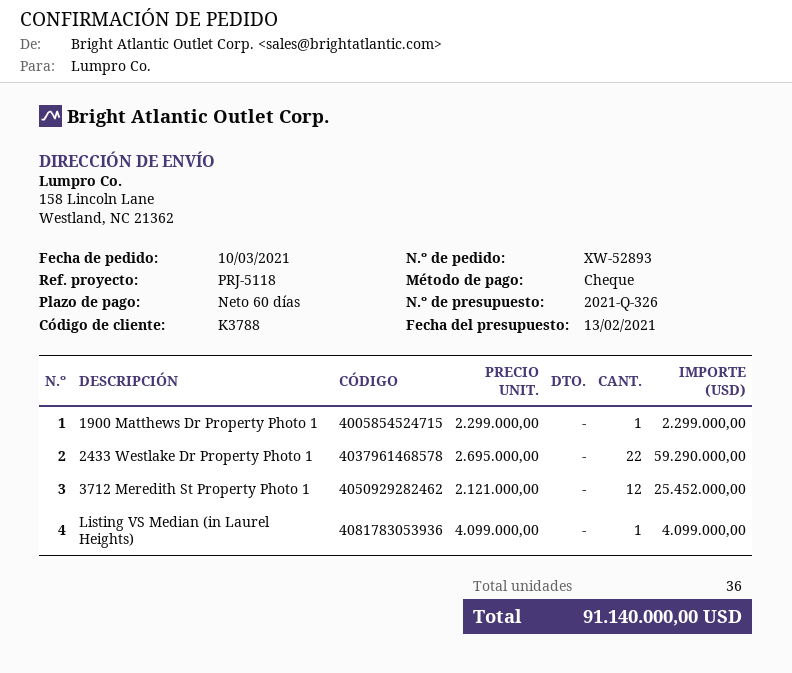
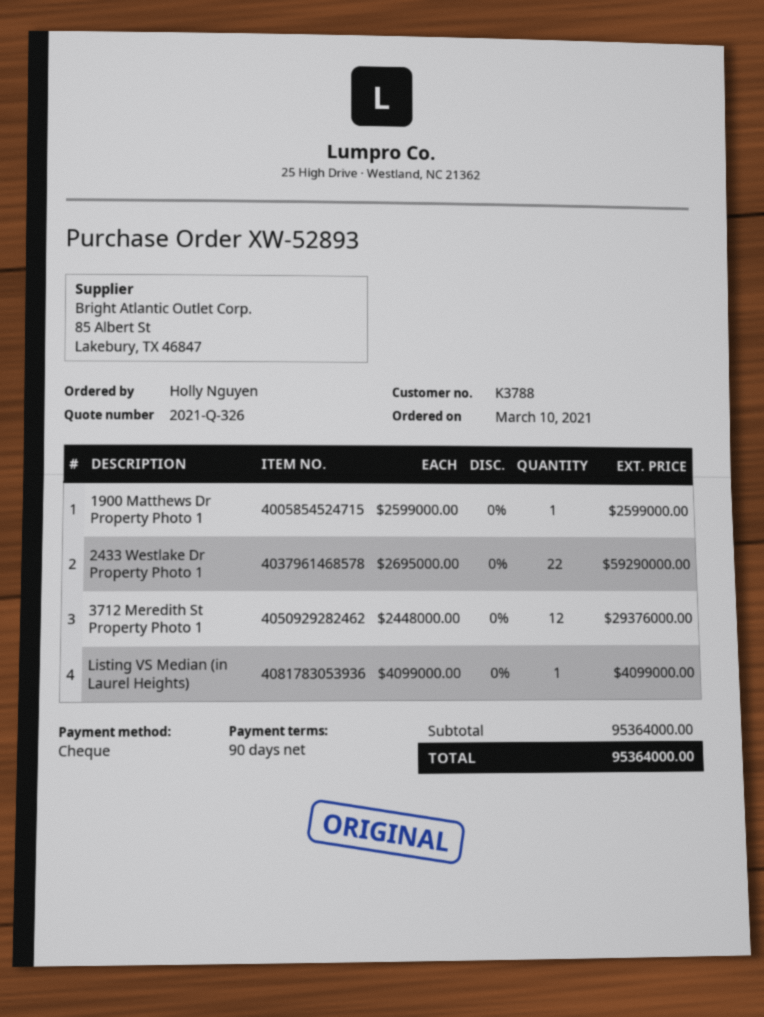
payment terms: 60 days -> 90 days
1900 Matthews Dr Property Photo 1: 1 x 2299000.00 = 2299000.00 -> 1 x 2599000.00 = 2599000.00
3712 Meredith St Property Photo 1: 12 x 2121000.00 = 25452000.00 -> 12 x 2448000.00 = 29376000.00
total: 91140000.00 -> 95364000.00

